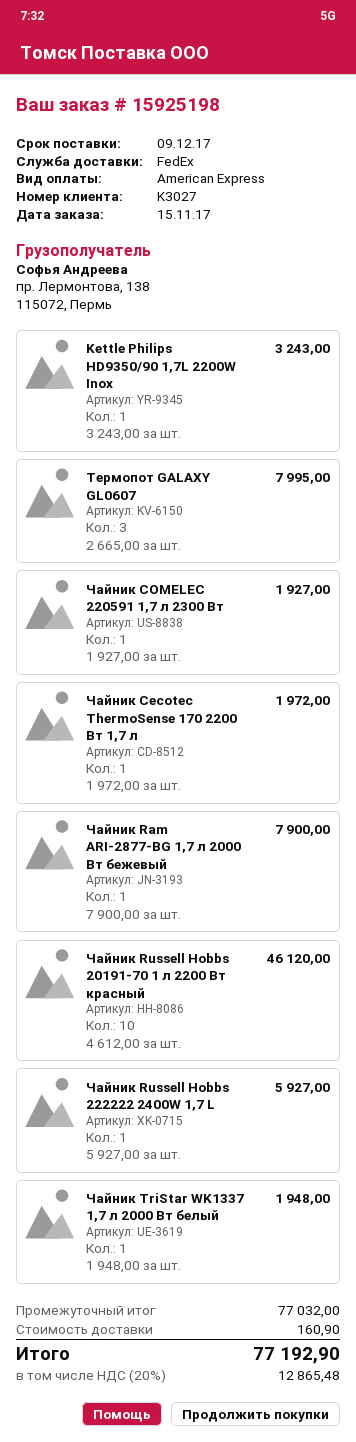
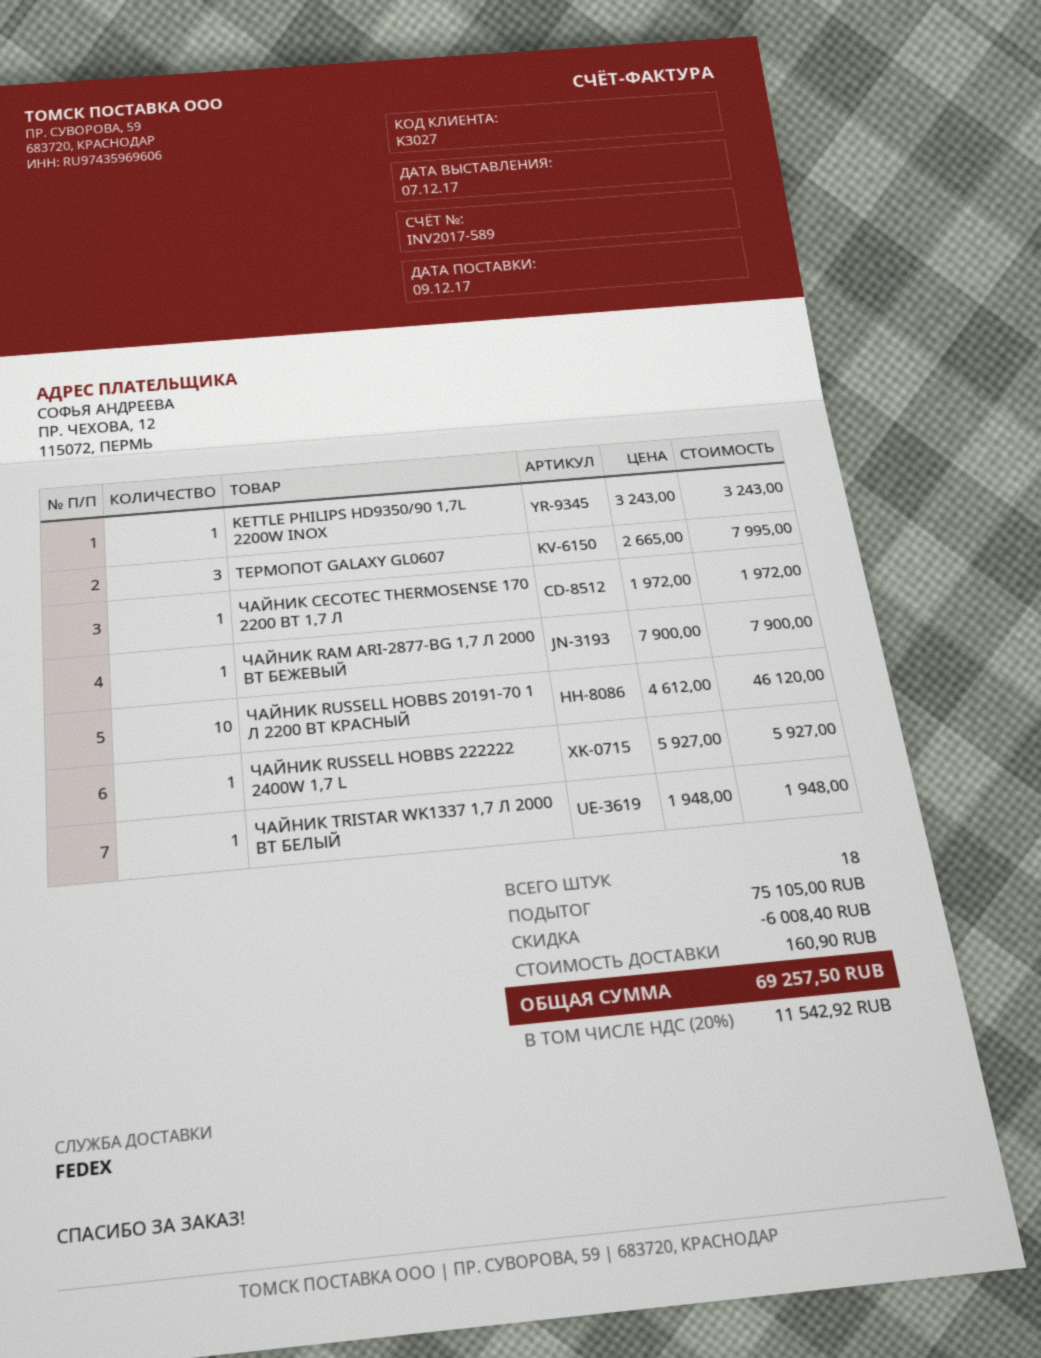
Чайник COMELEC 220591 1,7 л 2300 Вт: 1 x 1927.00 = 1927.00 -> none
subtotal: 77032.00 -> 75105.00
discount: none -> 6008.40
tax: 20% = 12865.48 -> 20% = 11542.92
total: 77192.90 -> 69257.50

